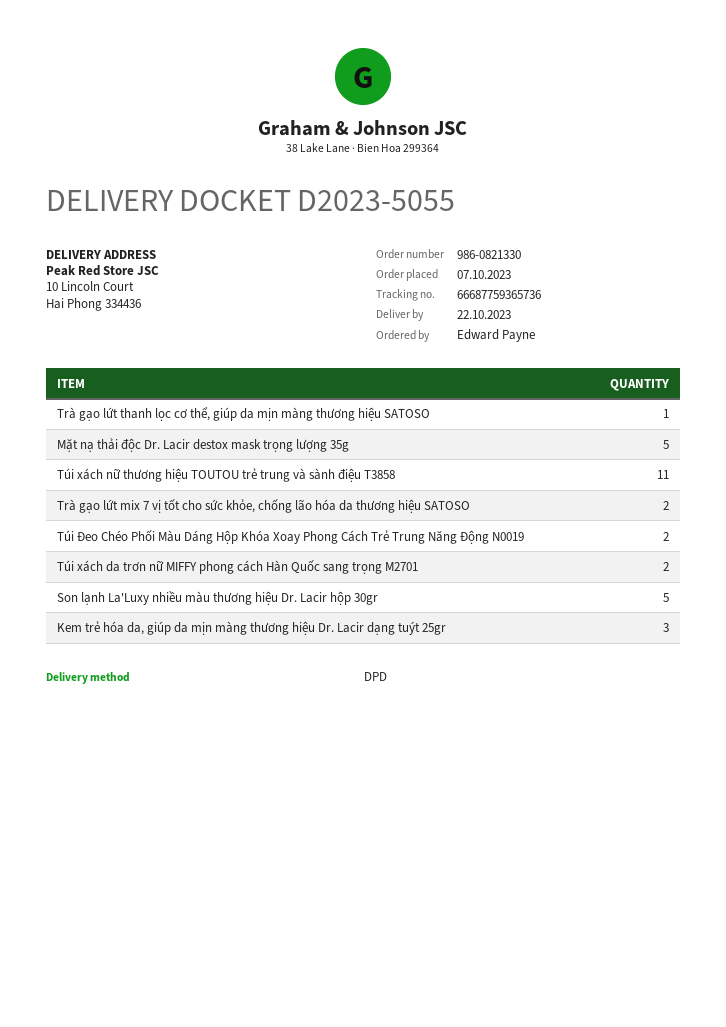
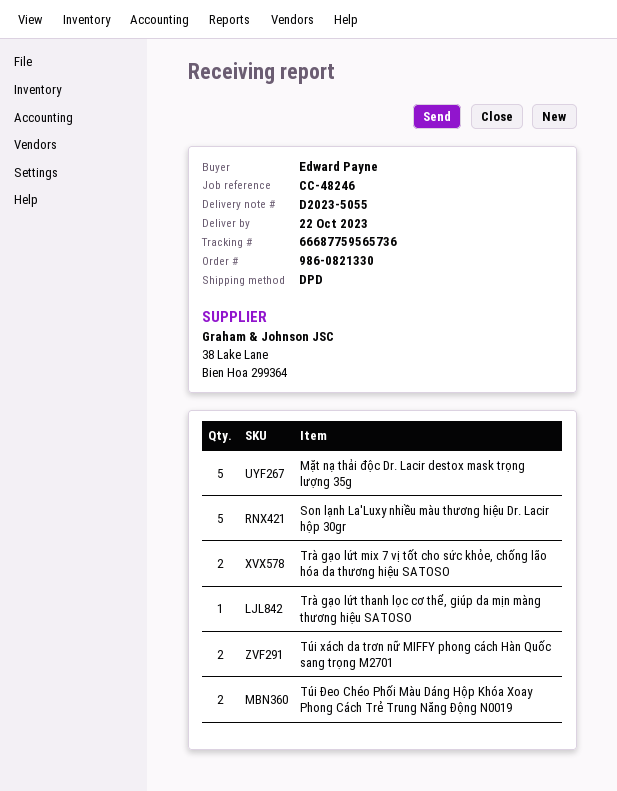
tracking number: 66687759365736 -> 66687759565736
Túi xách nữ thương hiệu TOUTOU trẻ trung và sành điệu T3858: 11 -> none
Kem trẻ hóa da, giúp da mịn màng thương hiệu Dr. Lacir dạng tuýt 25gr: 3 -> none

